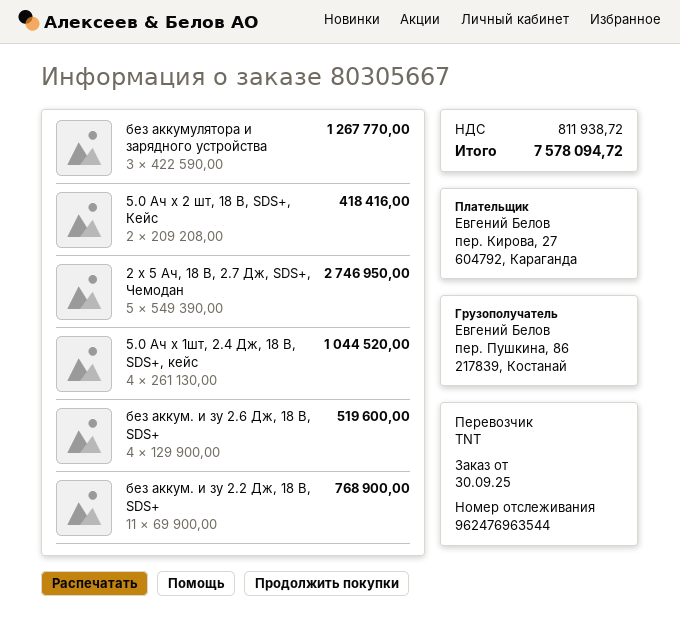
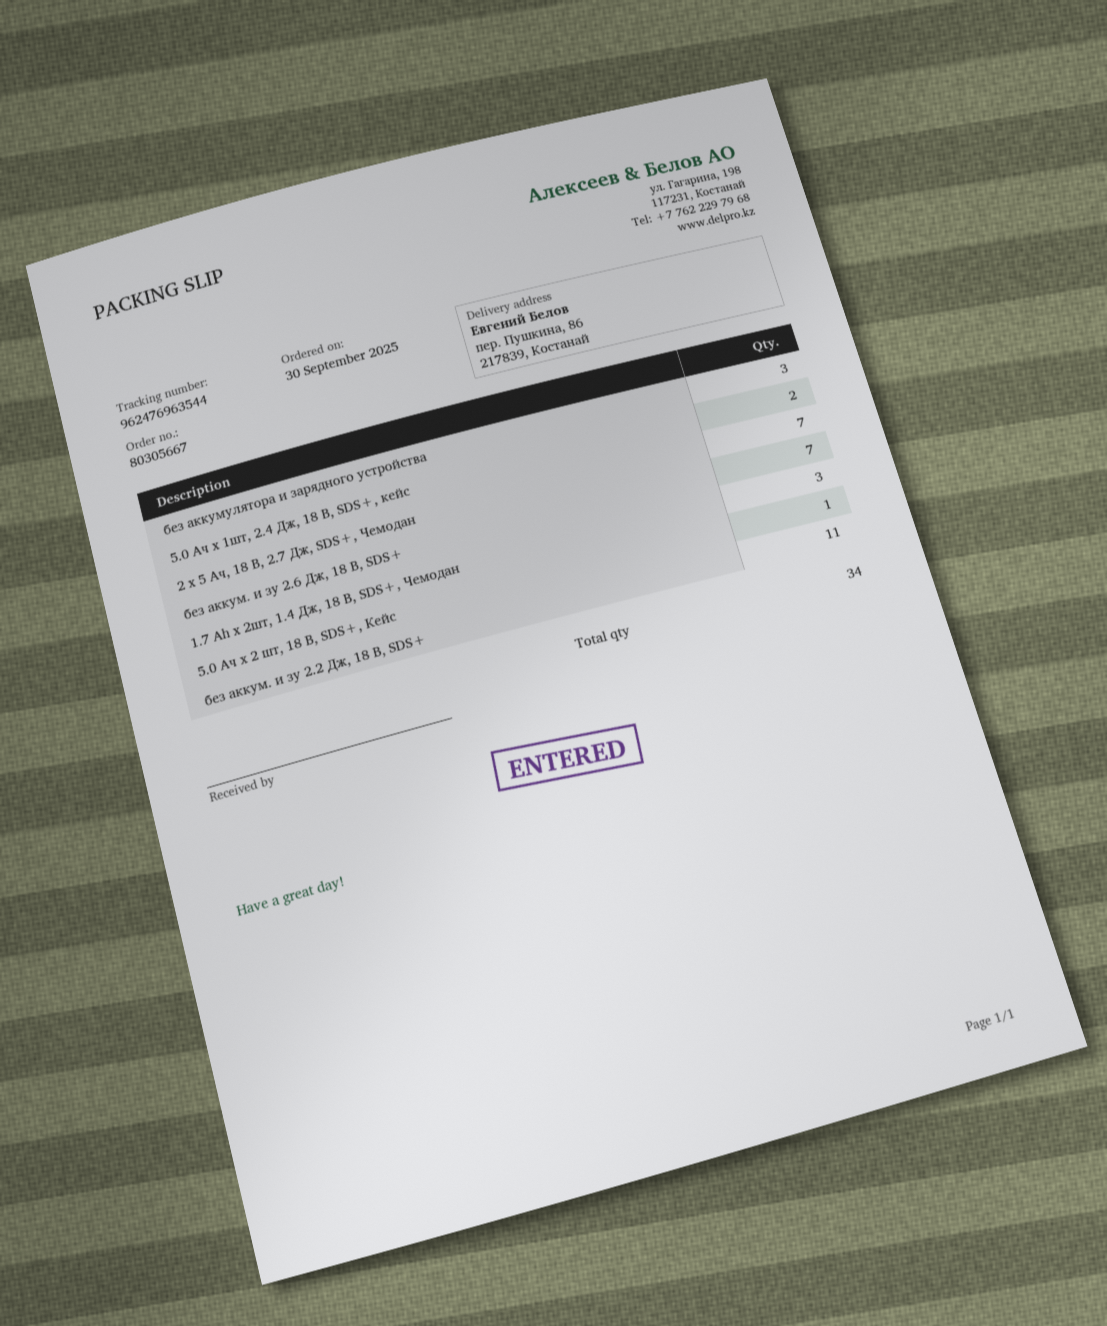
5.0 Aч x 2 шт, 18 В, SDS+, Кейс: 2 -> 1
2 х 5 Ач, 18 В, 2.7 Дж, SDS+, Чемодан: 5 -> 7
5.0 Aч x 1шт, 2.4 Дж, 18 В, SDS+, кейс: 4 -> 2
без аккум. и зу 2.6 Дж, 18 В, SDS+: 4 -> 7
1.7 Ah x 2шт, 1.4 Дж, 18 В, SDS+, Чемодан: none -> 3

